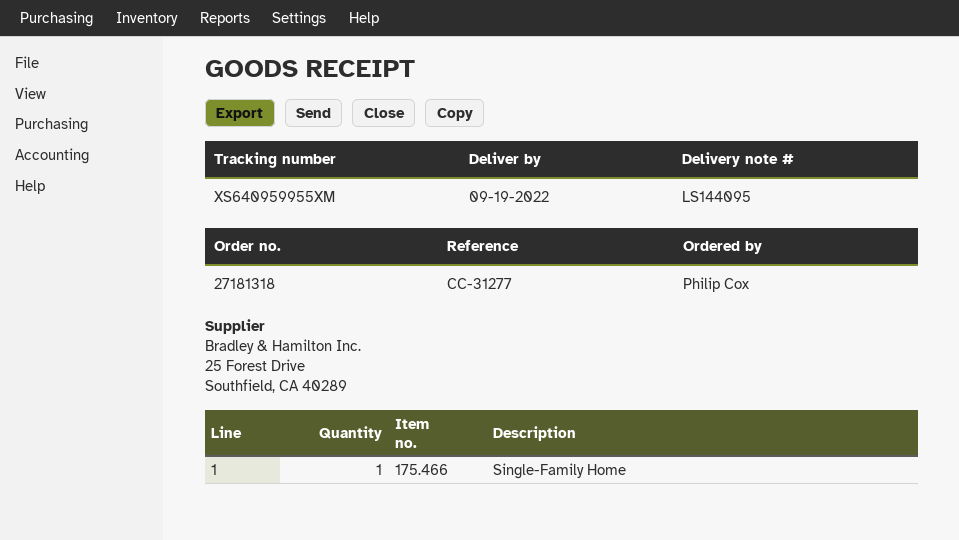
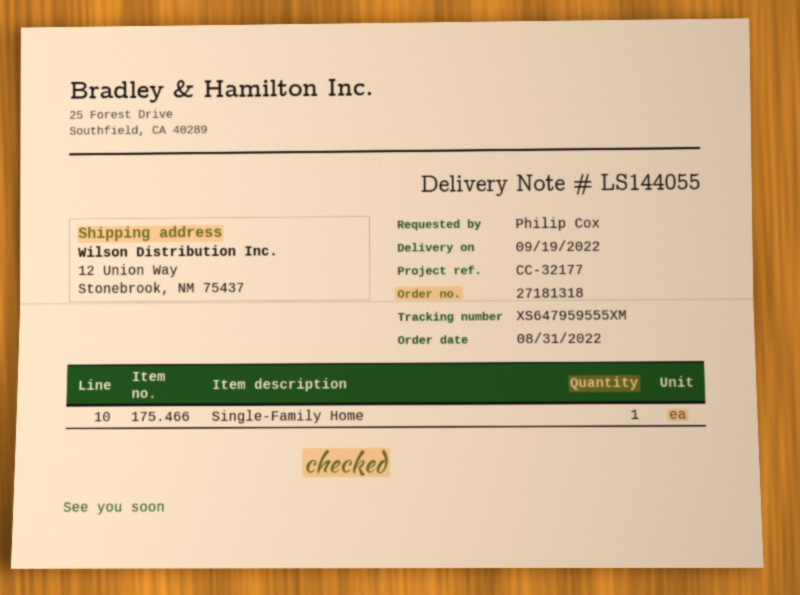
delivery note number: LS144095 -> LS144055
reference: CC-31277 -> CC-32177
tracking number: XS640959955XM -> XS647959555XM

